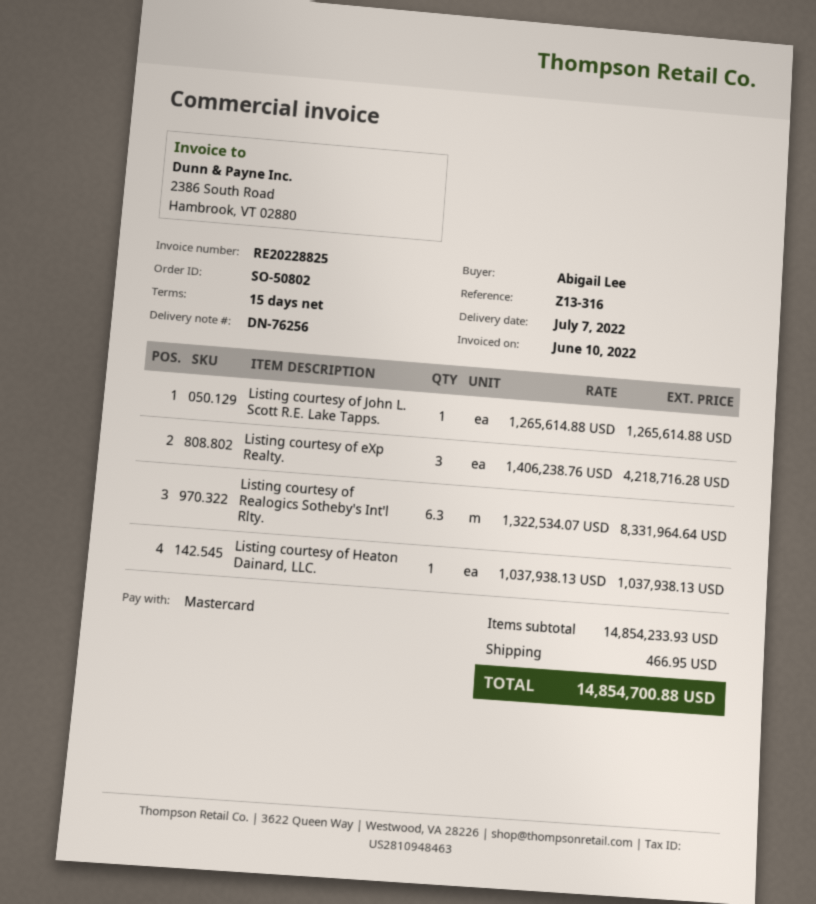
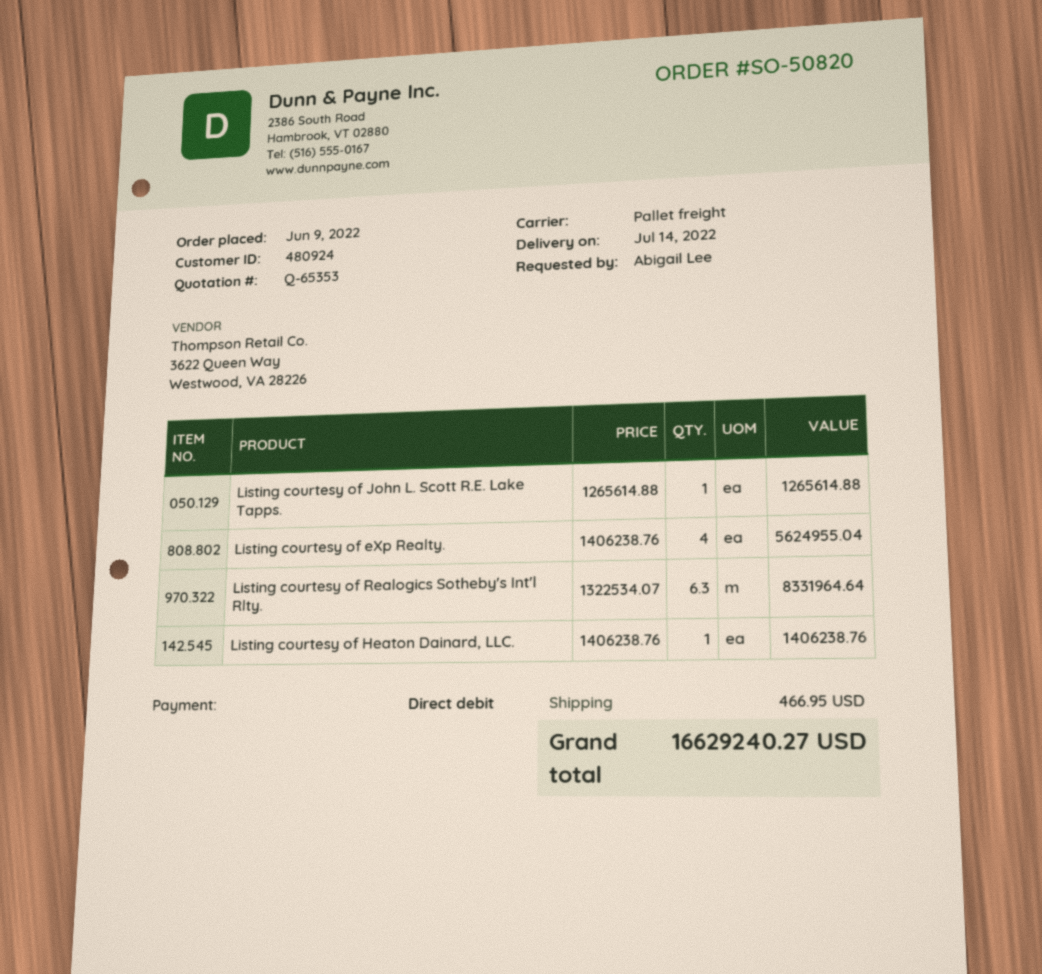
order number: SO-50802 -> SO-50820
delivery date: 2022-07-07 -> 2022-07-14
payment method: Mastercard -> direct debit
Listing courtesy of eXp Realty.: 3 x 1406238.76 = 4218716.28 -> 4 x 1406238.76 = 5624955.04
Listing courtesy of Heaton Dainard, LLC.: 1 x 1037938.13 = 1037938.13 -> 1 x 1406238.76 = 1406238.76
total: 14854700.88 -> 16629240.27

